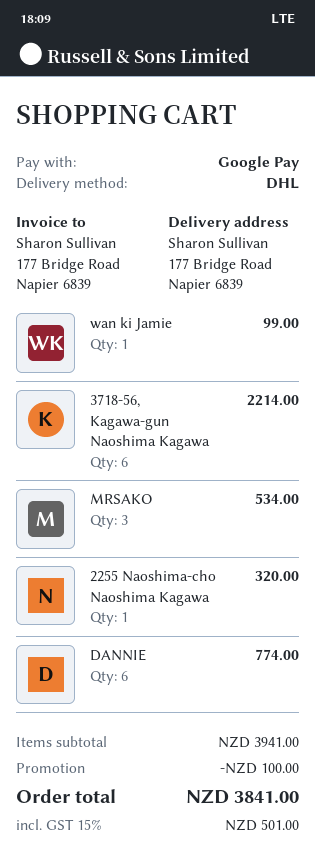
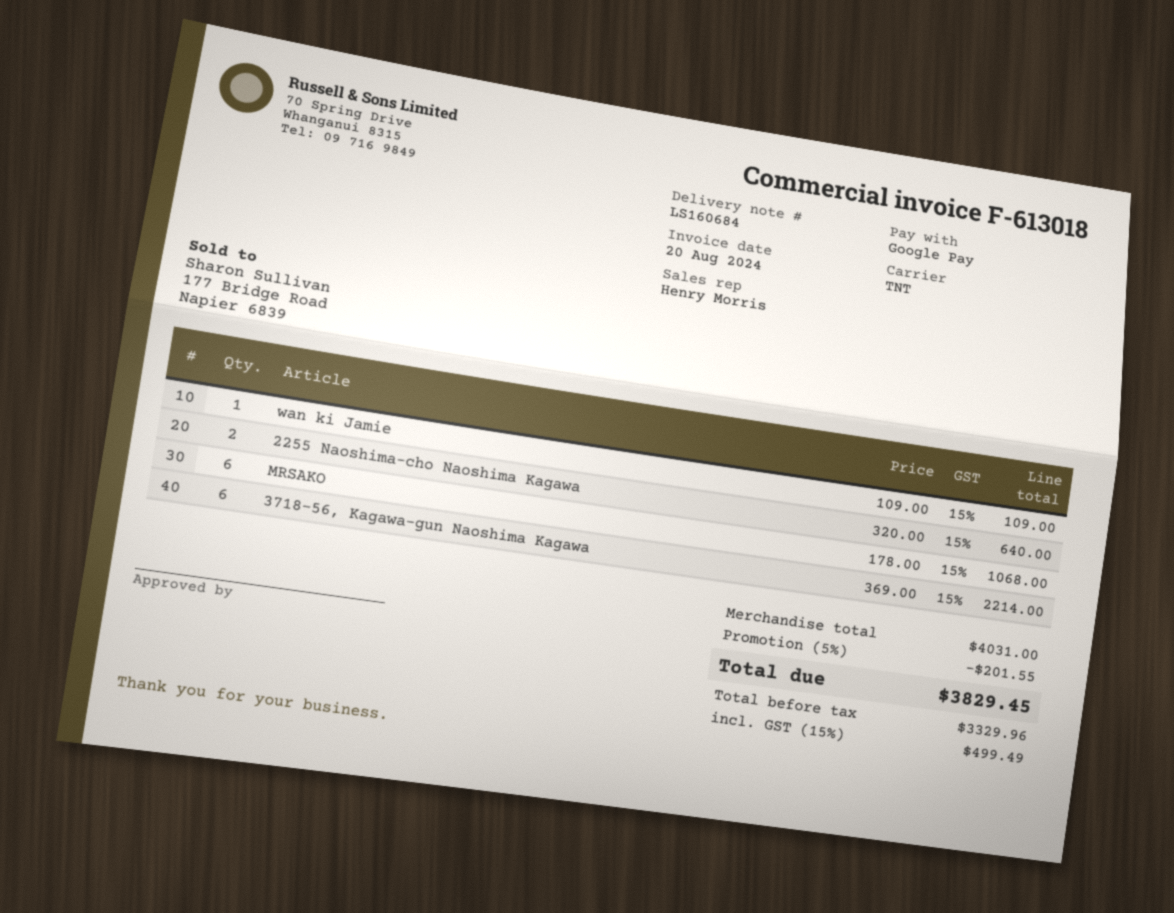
shipping method: DHL -> TNT
wan ki Jamie: 1 for 99.00 -> 1 for 109.00
MRSAKO: 3 for 534.00 -> 6 for 1068.00
2255 Naoshima-cho Naoshima Kagawa: 1 for 320.00 -> 2 for 640.00
DANNIE: 6 for 774.00 -> none
subtotal: 3941.00 -> 4031.00
discount: 100.00 -> 201.55
tax: 15% = 501.00 -> 15% = 499.49
total: 3841.00 -> 3829.45

